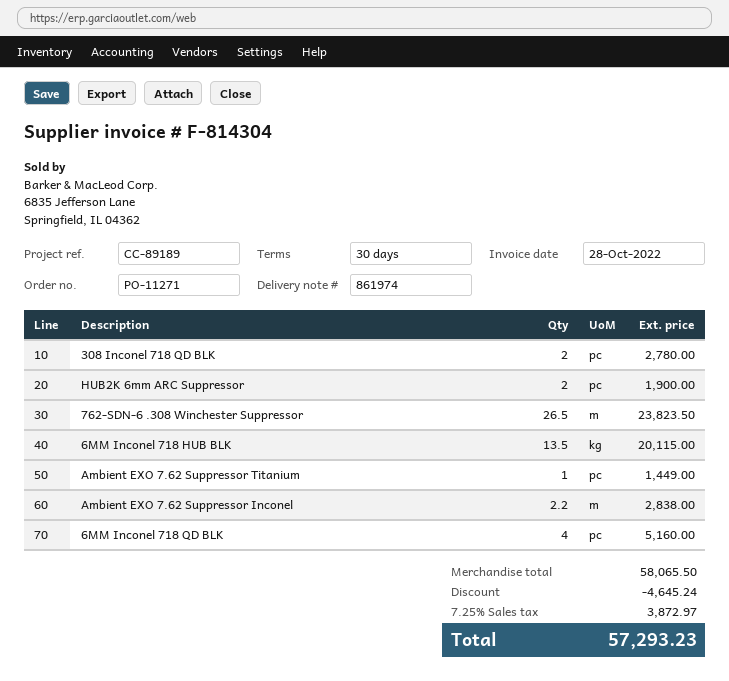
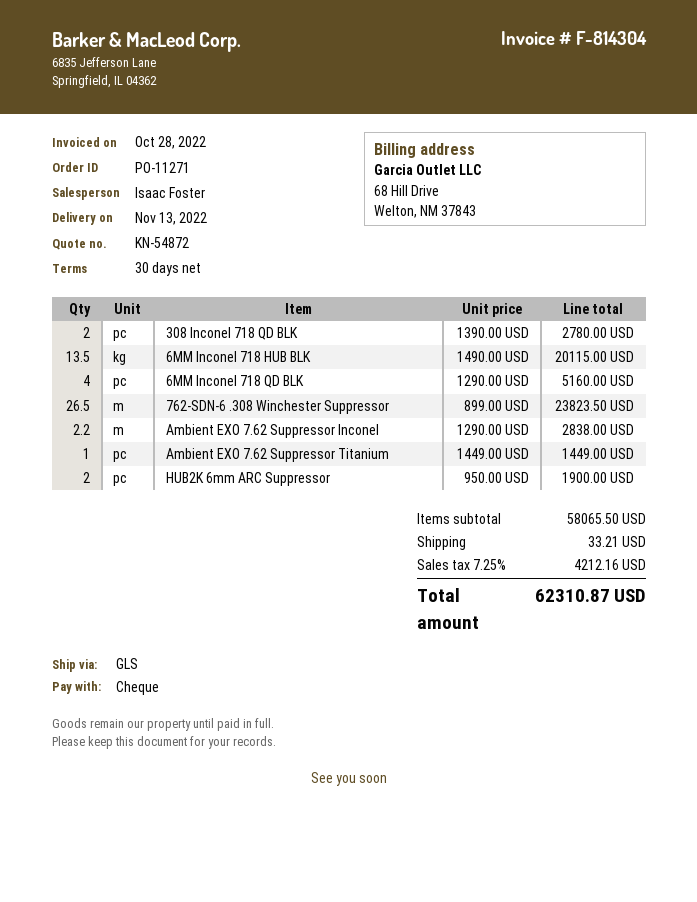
discount: 4645.24 -> none
shipping: none -> 33.21
tax: 7.25% = 3872.97 -> 7.25% = 4212.16
total: 57293.23 -> 62310.87

